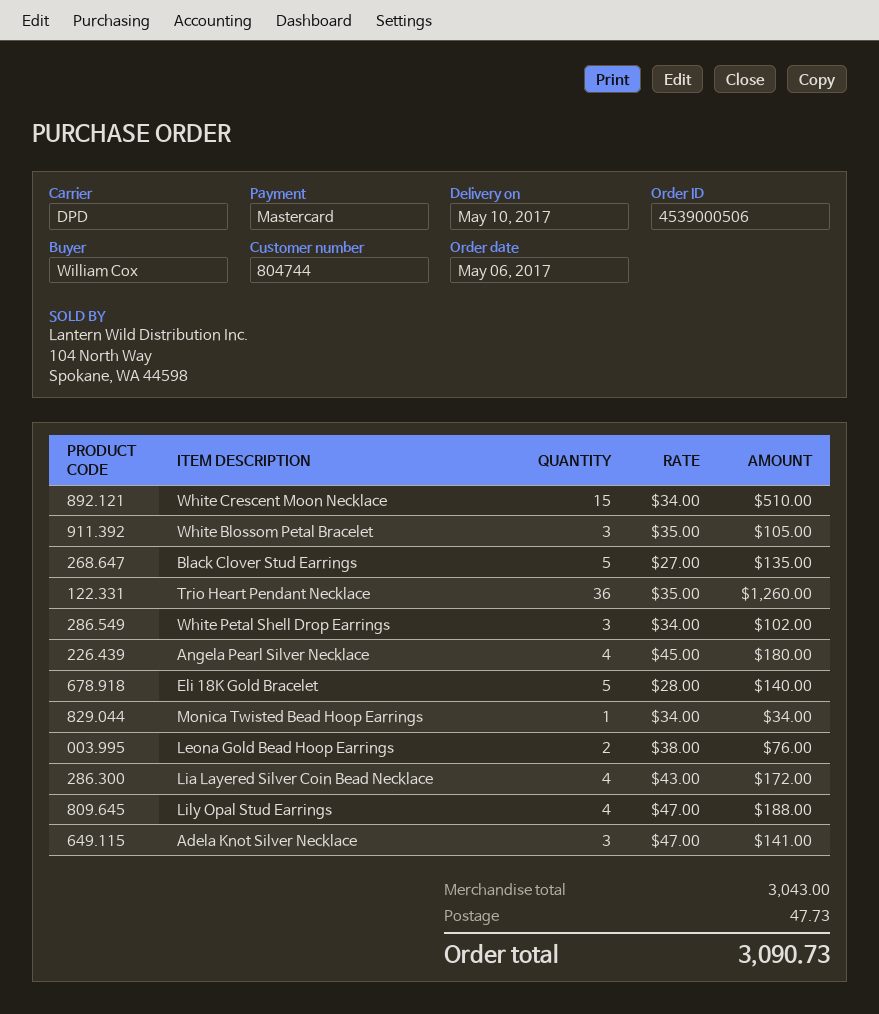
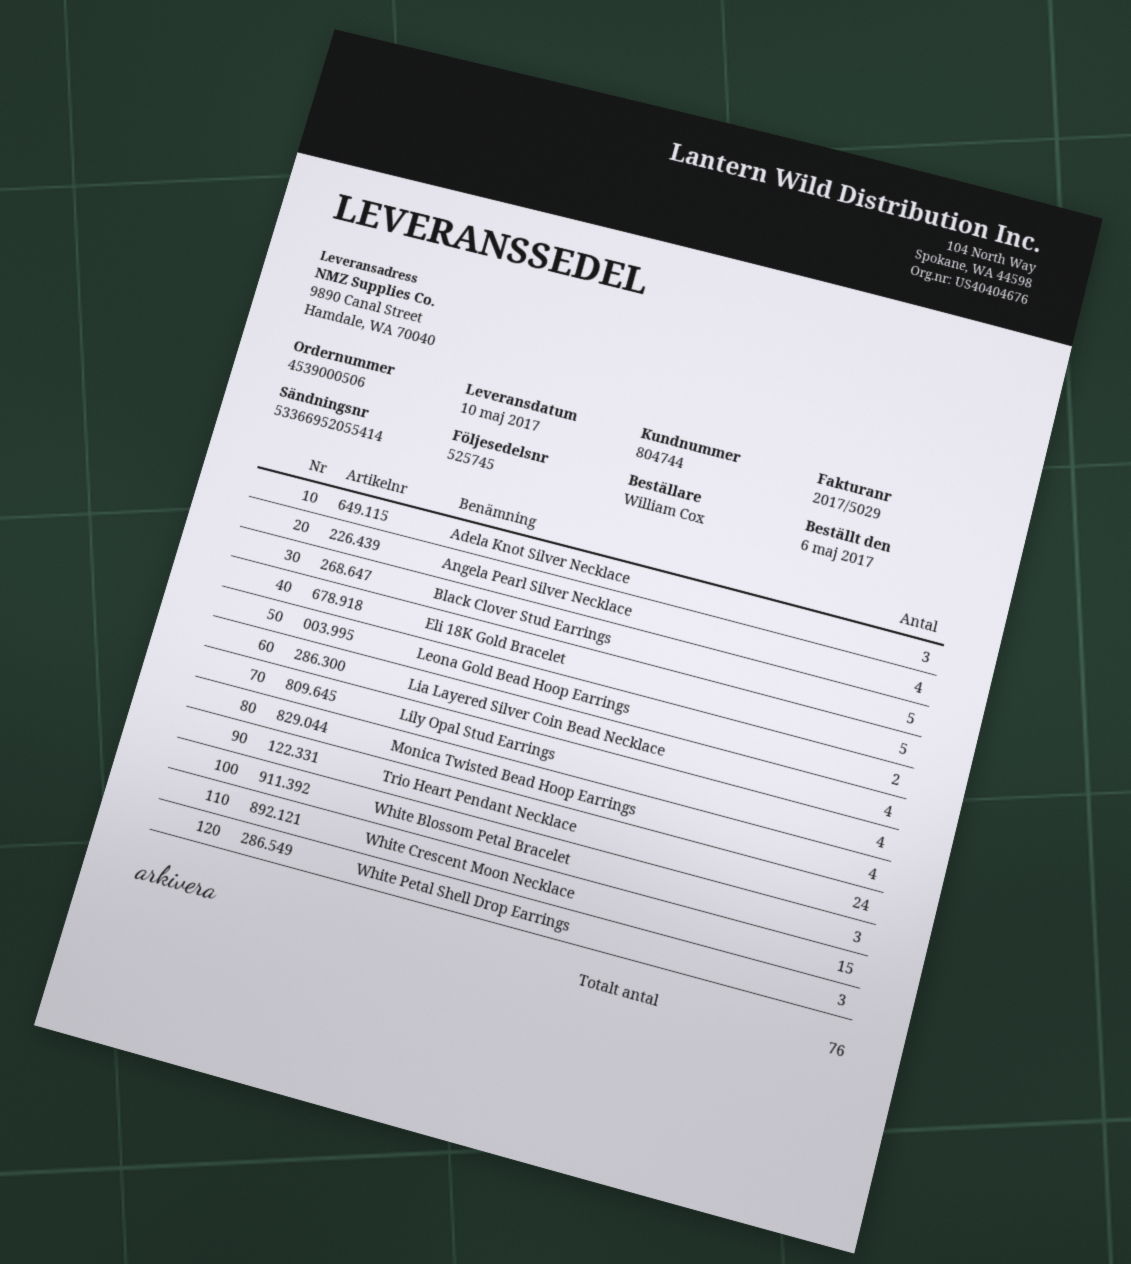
Trio Heart Pendant Necklace: 36 -> 24
Monica Twisted Bead Hoop Earrings: 1 -> 4

